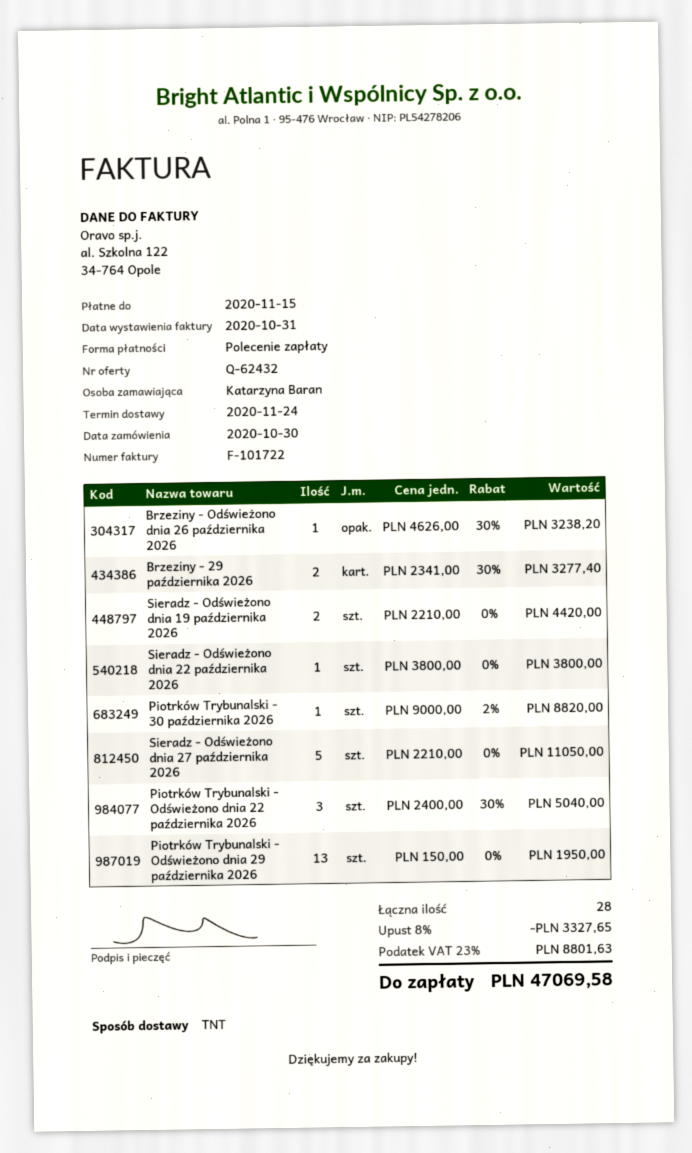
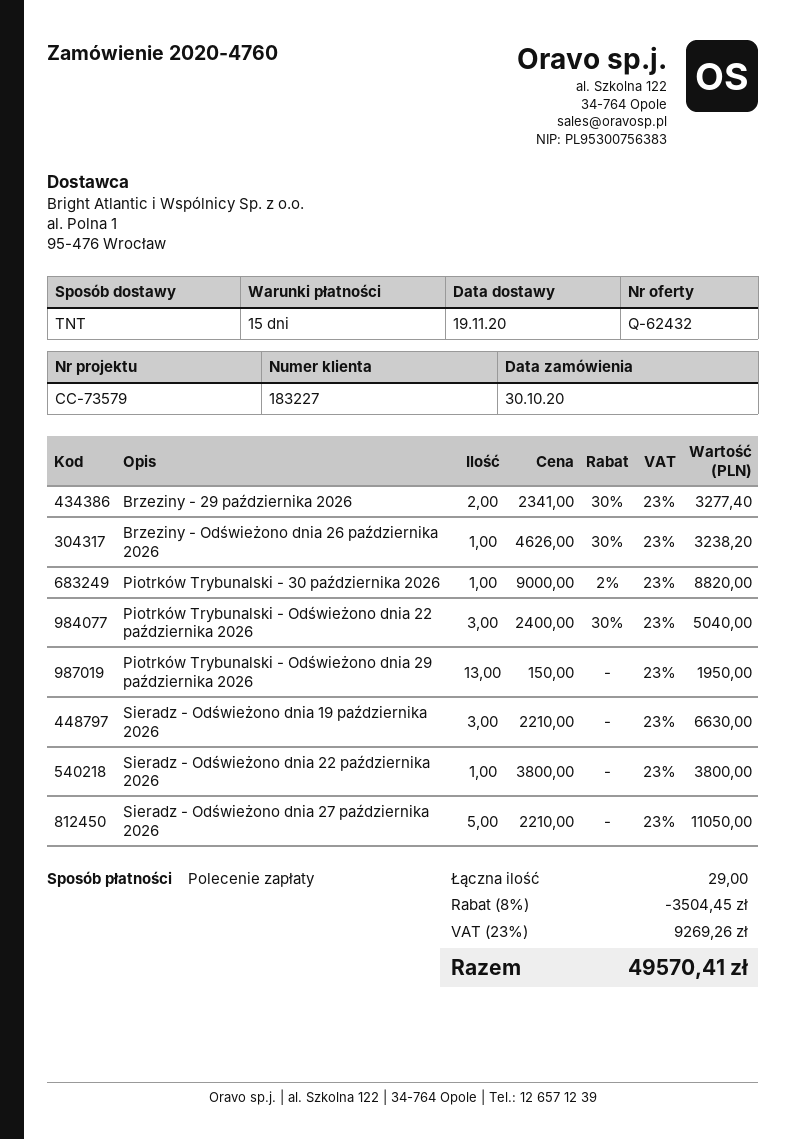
delivery date: 2020-11-24 -> 2020-11-19
Sieradz - Odświeżono dnia 19 października 2026: 2 x 2210.00 = 4420.00 -> 3 x 2210.00 = 6630.00
total quantity: 28 -> 29
discount: 8% = 3327.65 -> 8% = 3504.45
tax: 23% = 8801.63 -> 23% = 9269.26
total: 47069.58 -> 49570.41

